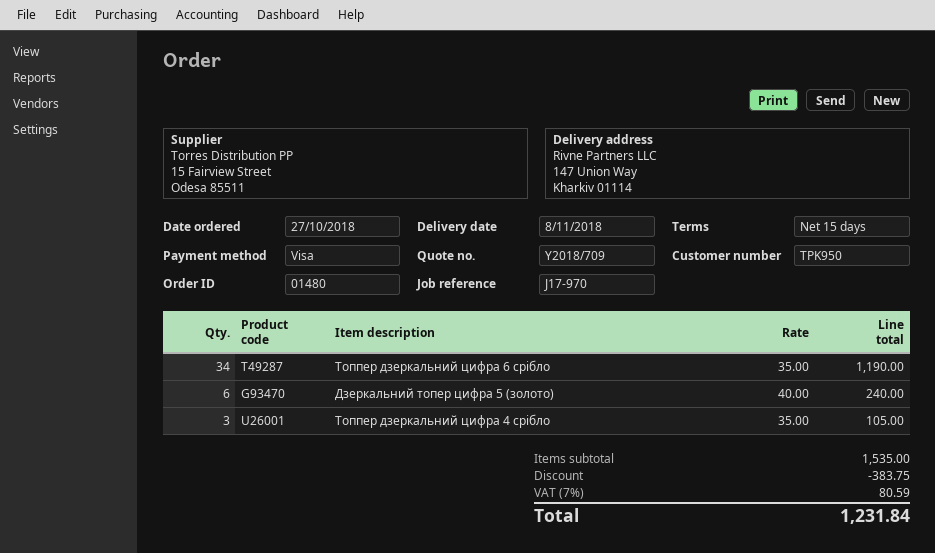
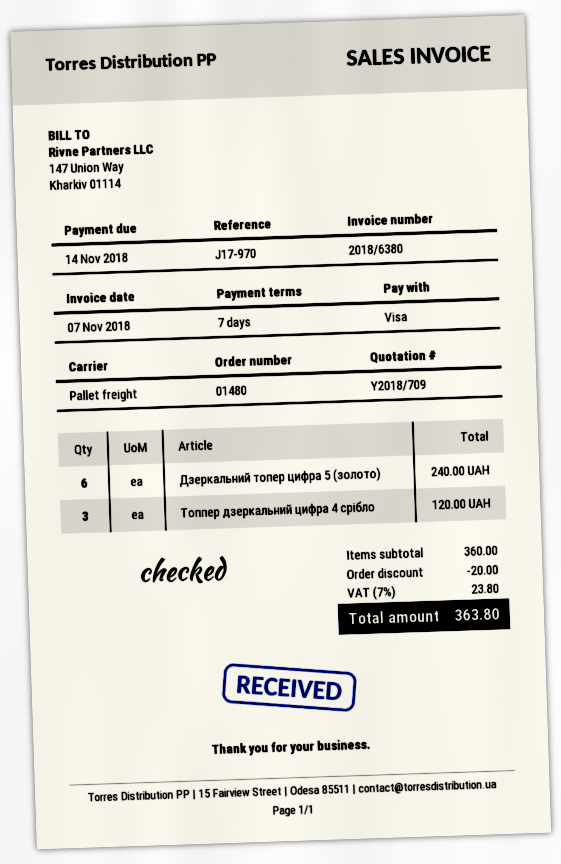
payment terms: 15 days -> 7 days
Топпер дзеркальний цифра 6 срібло: 34 for 1190.00 -> none
Топпер дзеркальний цифра 4 срібло: 3 for 105.00 -> 3 for 120.00
subtotal: 1535.00 -> 360.00
discount: 383.75 -> 20.00
tax: 7% = 80.59 -> 7% = 23.80
total: 1231.84 -> 363.80

